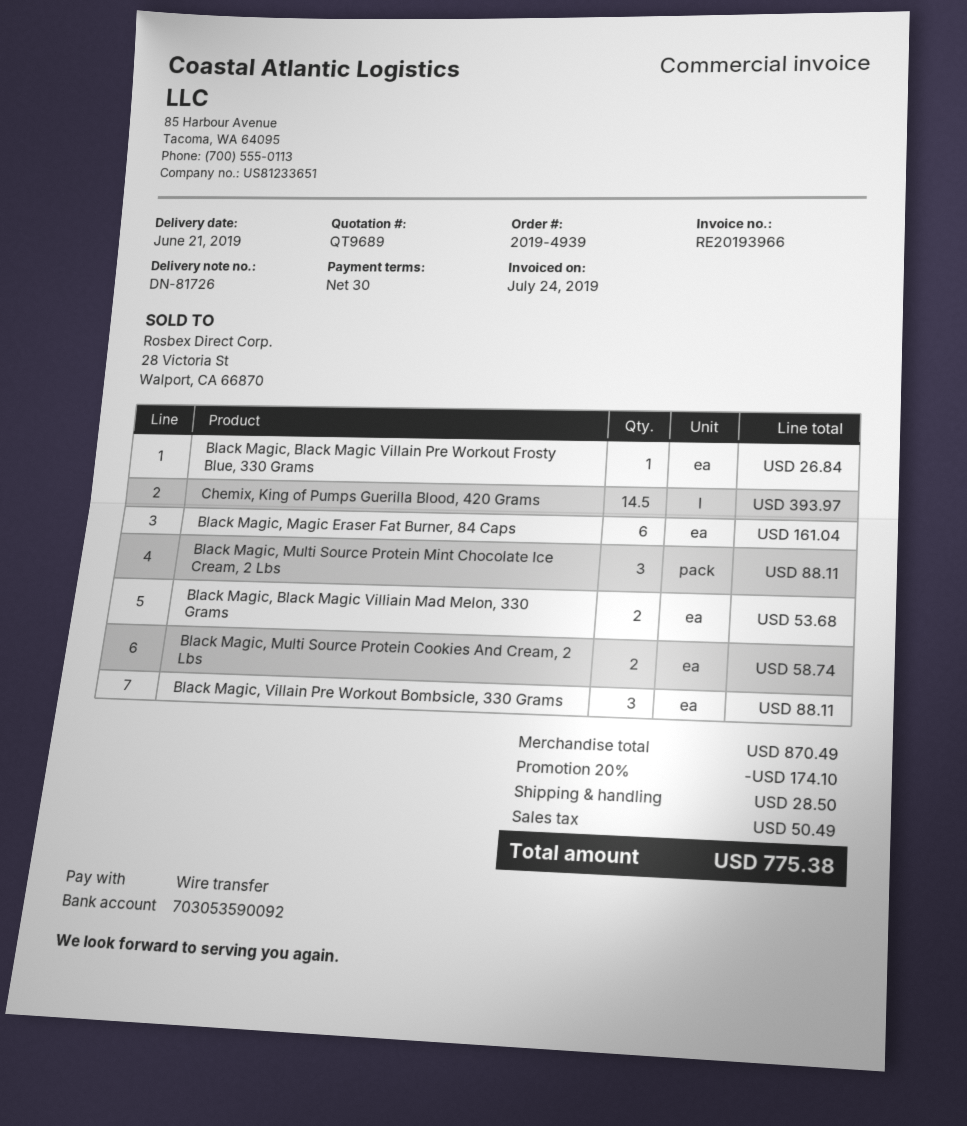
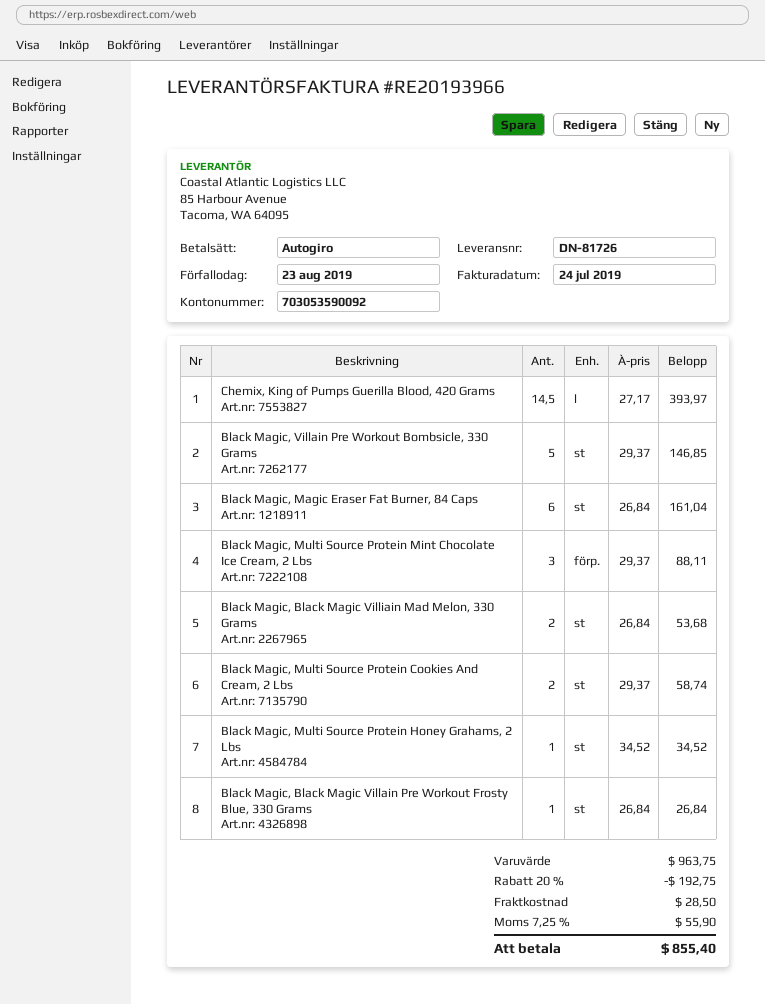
payment method: bank transfer -> direct debit
Black Magic, Villain Pre Workout Bombsicle, 330 Grams: 3 for 88.11 -> 5 for 146.85
Black Magic, Multi Source Protein Honey Grahams, 2 Lbs: none -> 1 for 34.52
subtotal: 870.49 -> 963.75
discount: 20% = 174.10 -> 20% = 192.75
tax: 50.49 -> 55.90
total: 775.38 -> 855.40

